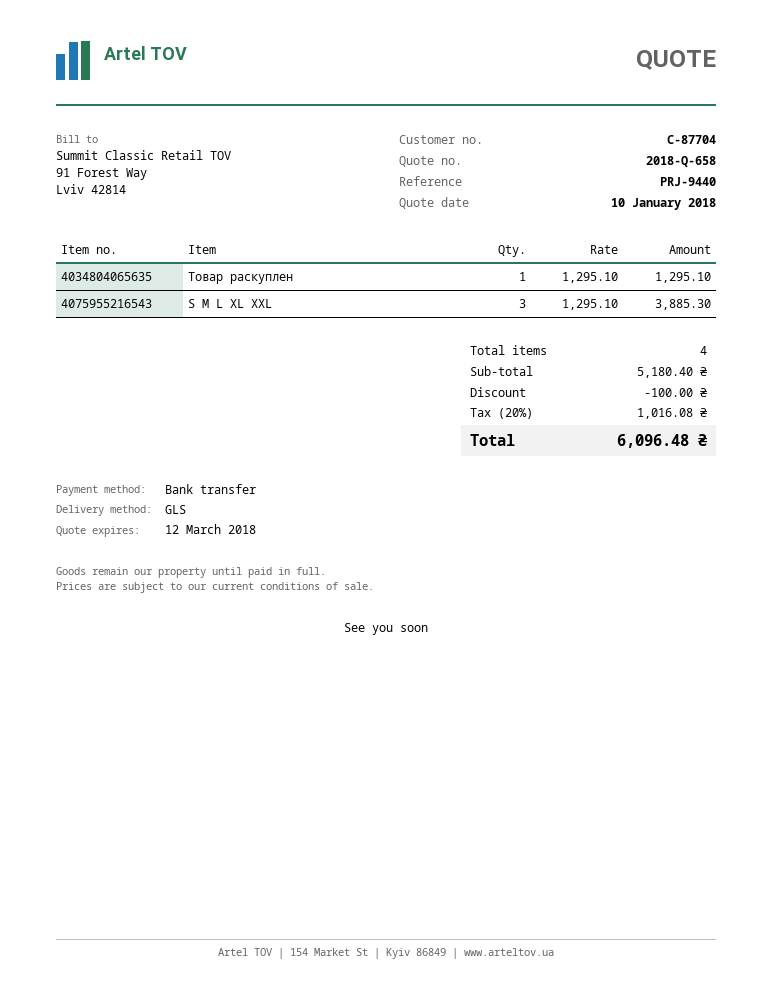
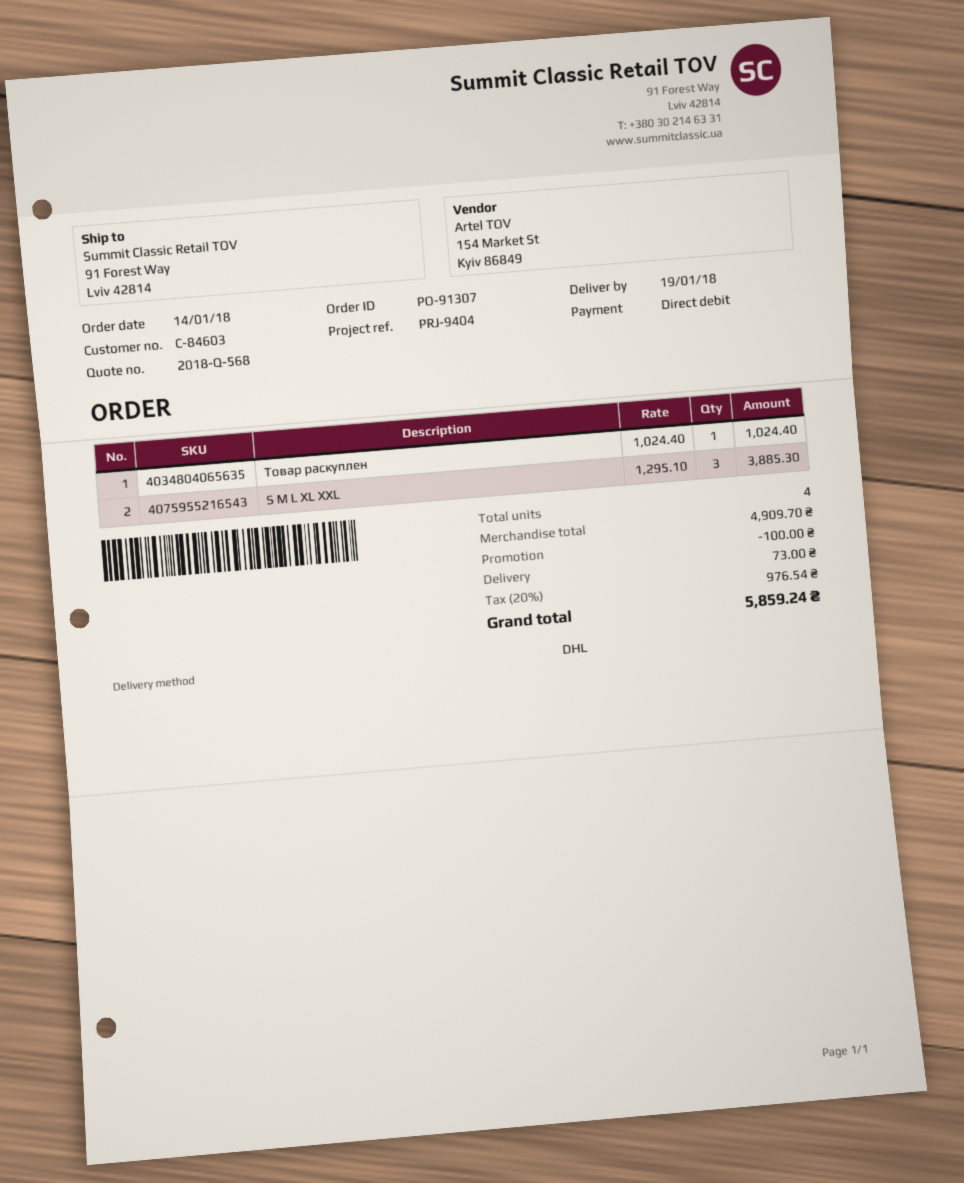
quote number: 2018-Q-658 -> 2018-Q-568
customer number: C-87704 -> C-84603
reference: PRJ-9440 -> PRJ-9404
payment method: bank transfer -> direct debit
shipping method: GLS -> DHL
Товар раскуплен: 1 x 1295.10 = 1295.10 -> 1 x 1024.40 = 1024.40
subtotal: 5180.40 -> 4909.70
shipping: none -> 73.00
tax: 20% = 1016.08 -> 20% = 976.54
total: 6096.48 -> 5859.24

